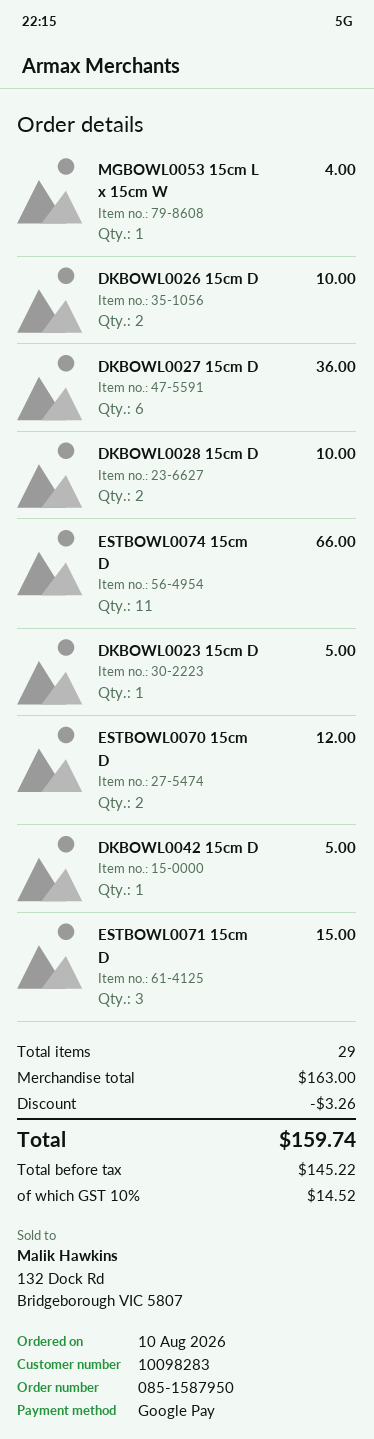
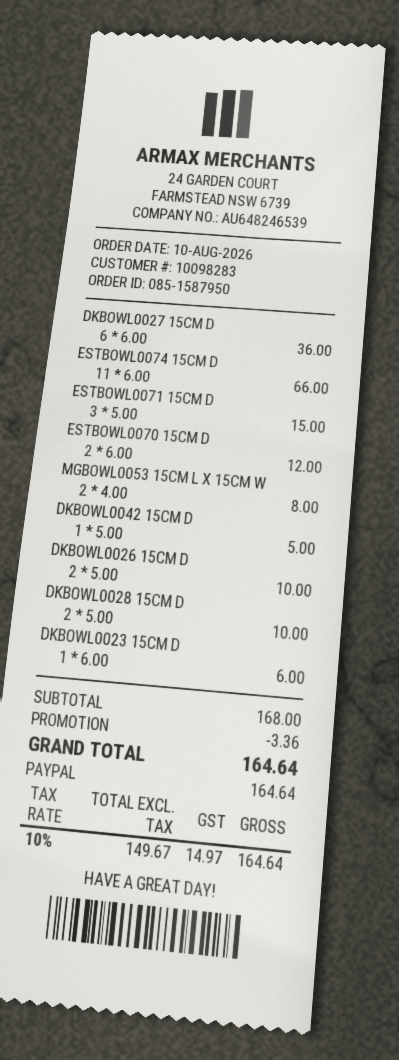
payment method: Google Pay -> PayPal
MGBOWL0053 15cm L x 15cm W: 1 for 4.00 -> 2 for 8.00
DKBOWL0023 15cm D: 1 for 5.00 -> 1 for 6.00
subtotal: 163.00 -> 168.00
discount: 3.26 -> 3.36
net: 145.22 -> 149.67
tax: 10% = 14.52 -> 10% = 14.97
total: 159.74 -> 164.64

